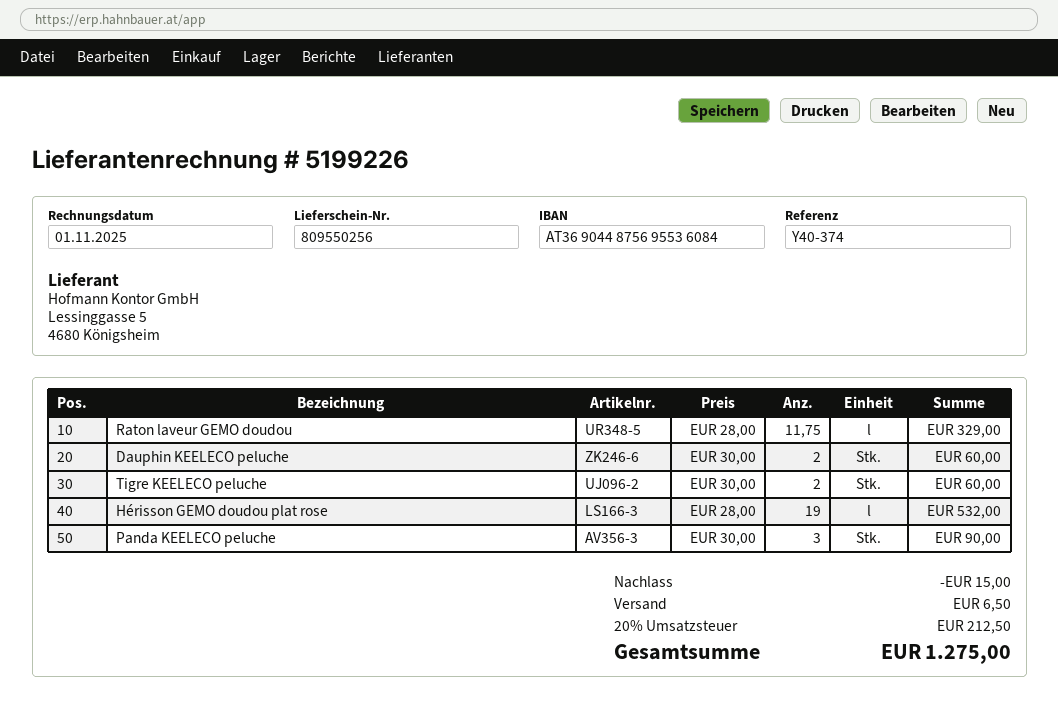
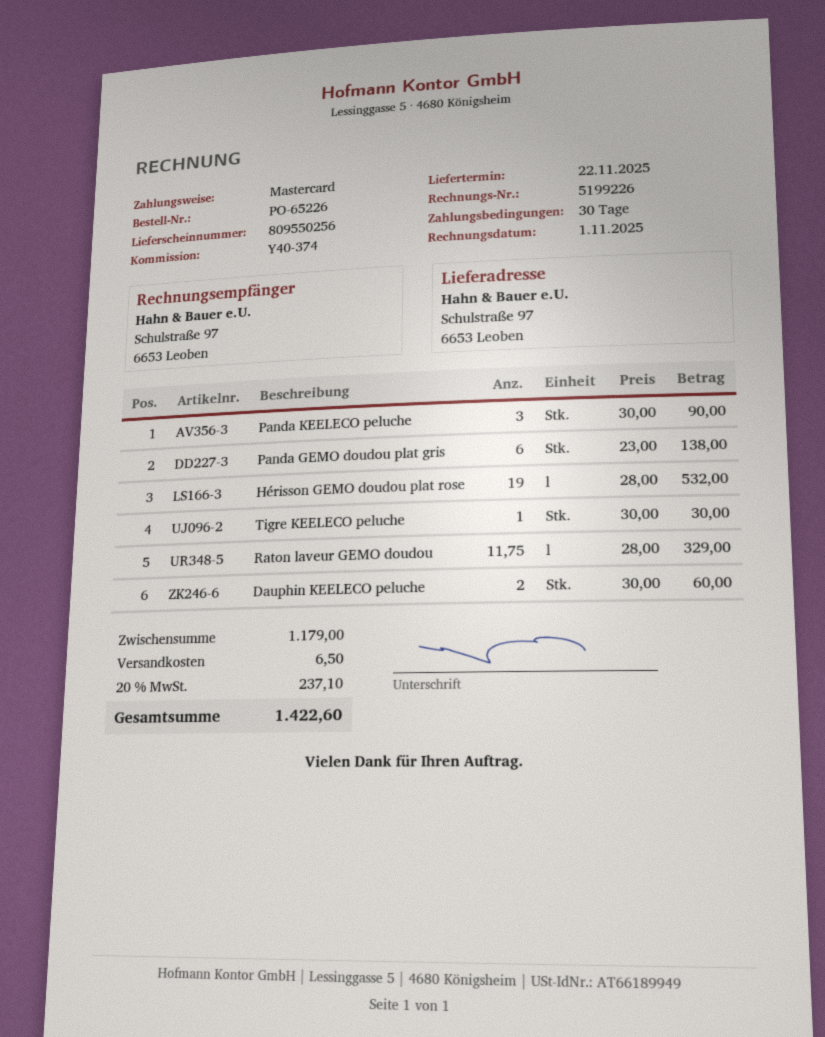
Tigre KEELECO peluche: 2 x 30.00 = 60.00 -> 1 x 30.00 = 30.00
Panda GEMO doudou plat gris: none -> 6 x 23.00 = 138.00
discount: 15.00 -> none
tax: 20% = 212.50 -> 20% = 237.10
total: 1275.00 -> 1422.60

